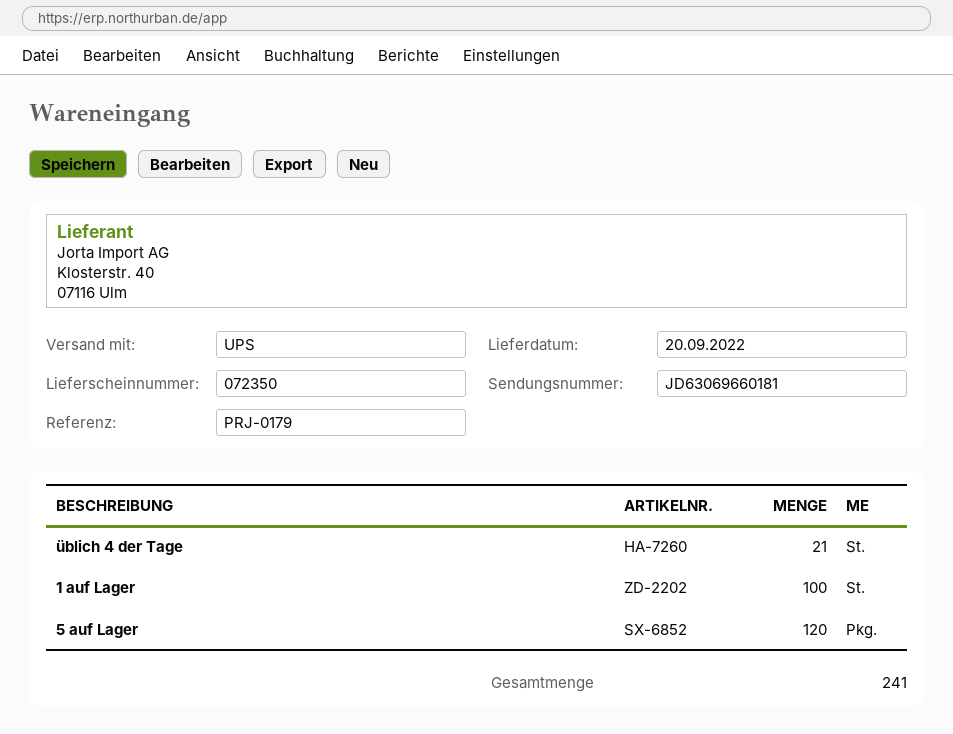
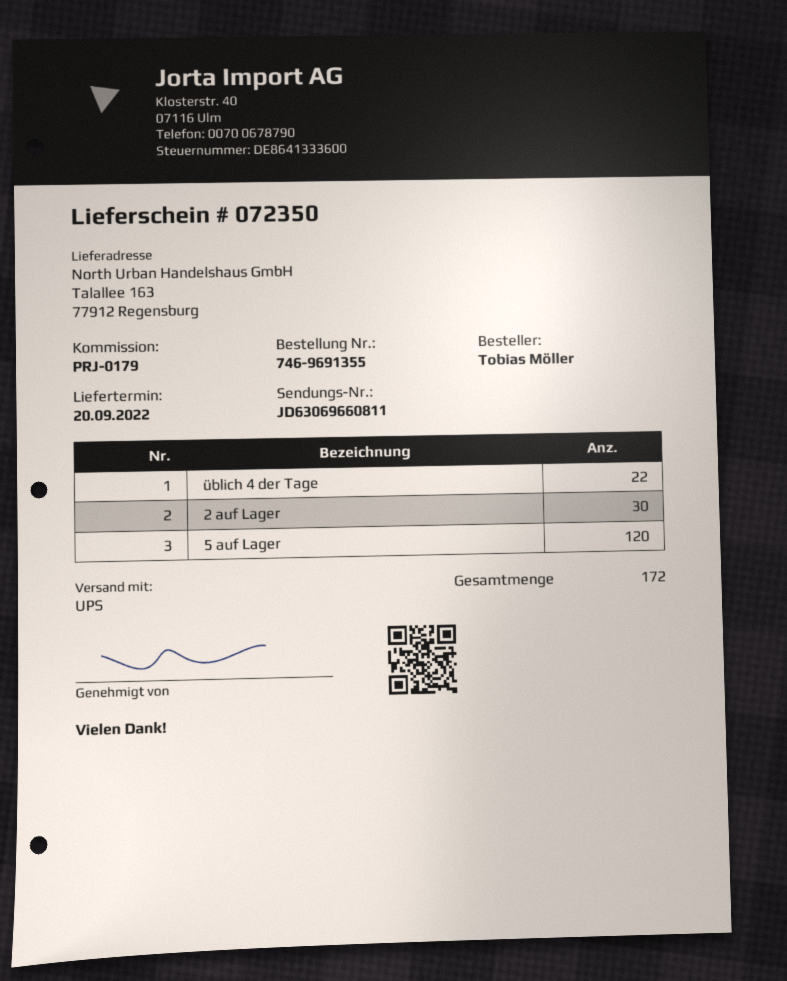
tracking number: JD63069660181 -> JD63069660811
üblich 4 der Tage: 21 -> 22
1 auf Lager: 100 -> none
2 auf Lager: none -> 30
total quantity: 241 -> 172

